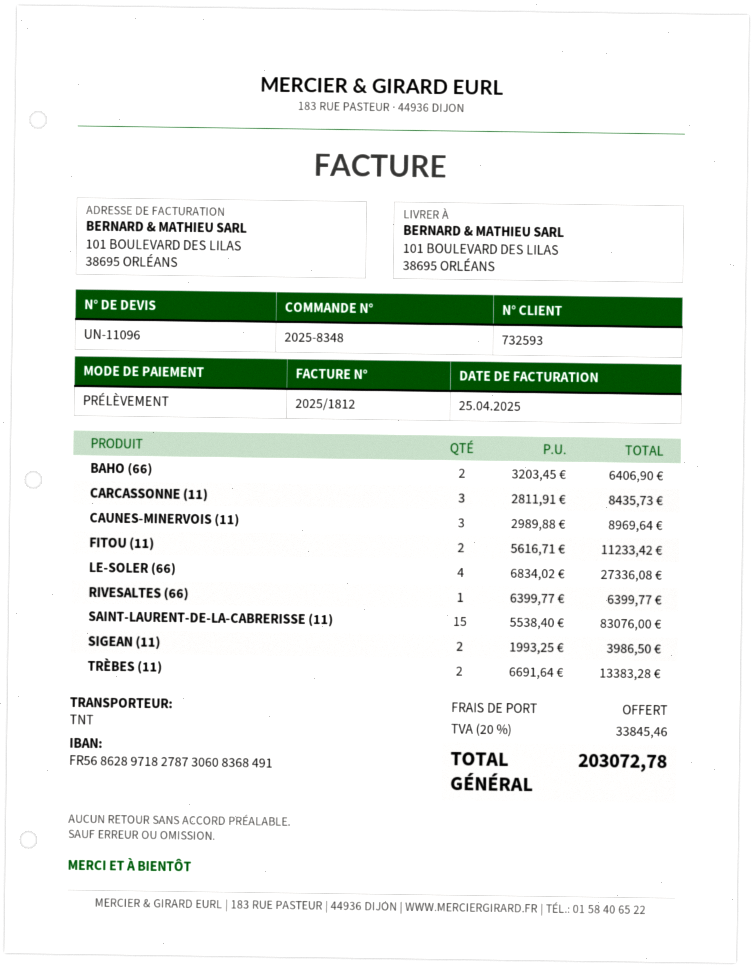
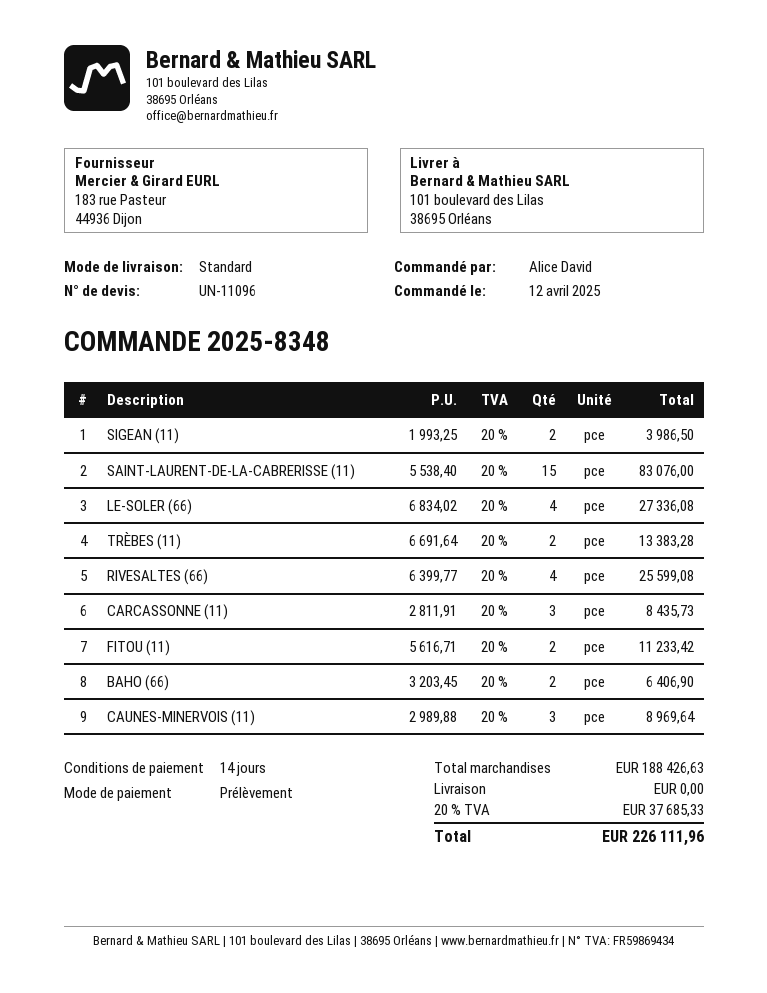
shipping method: TNT -> standard
RIVESALTES (66): 1 x 6399.77 = 6399.77 -> 4 x 6399.77 = 25599.08
tax: 20% = 33845.46 -> 20% = 37685.33
total: 203072.78 -> 226111.96

